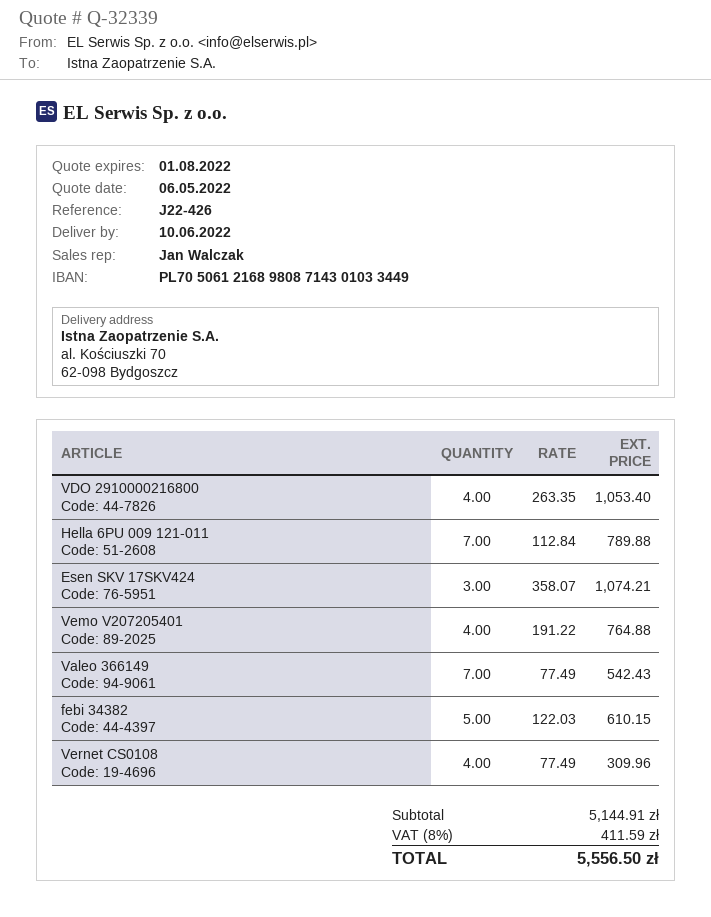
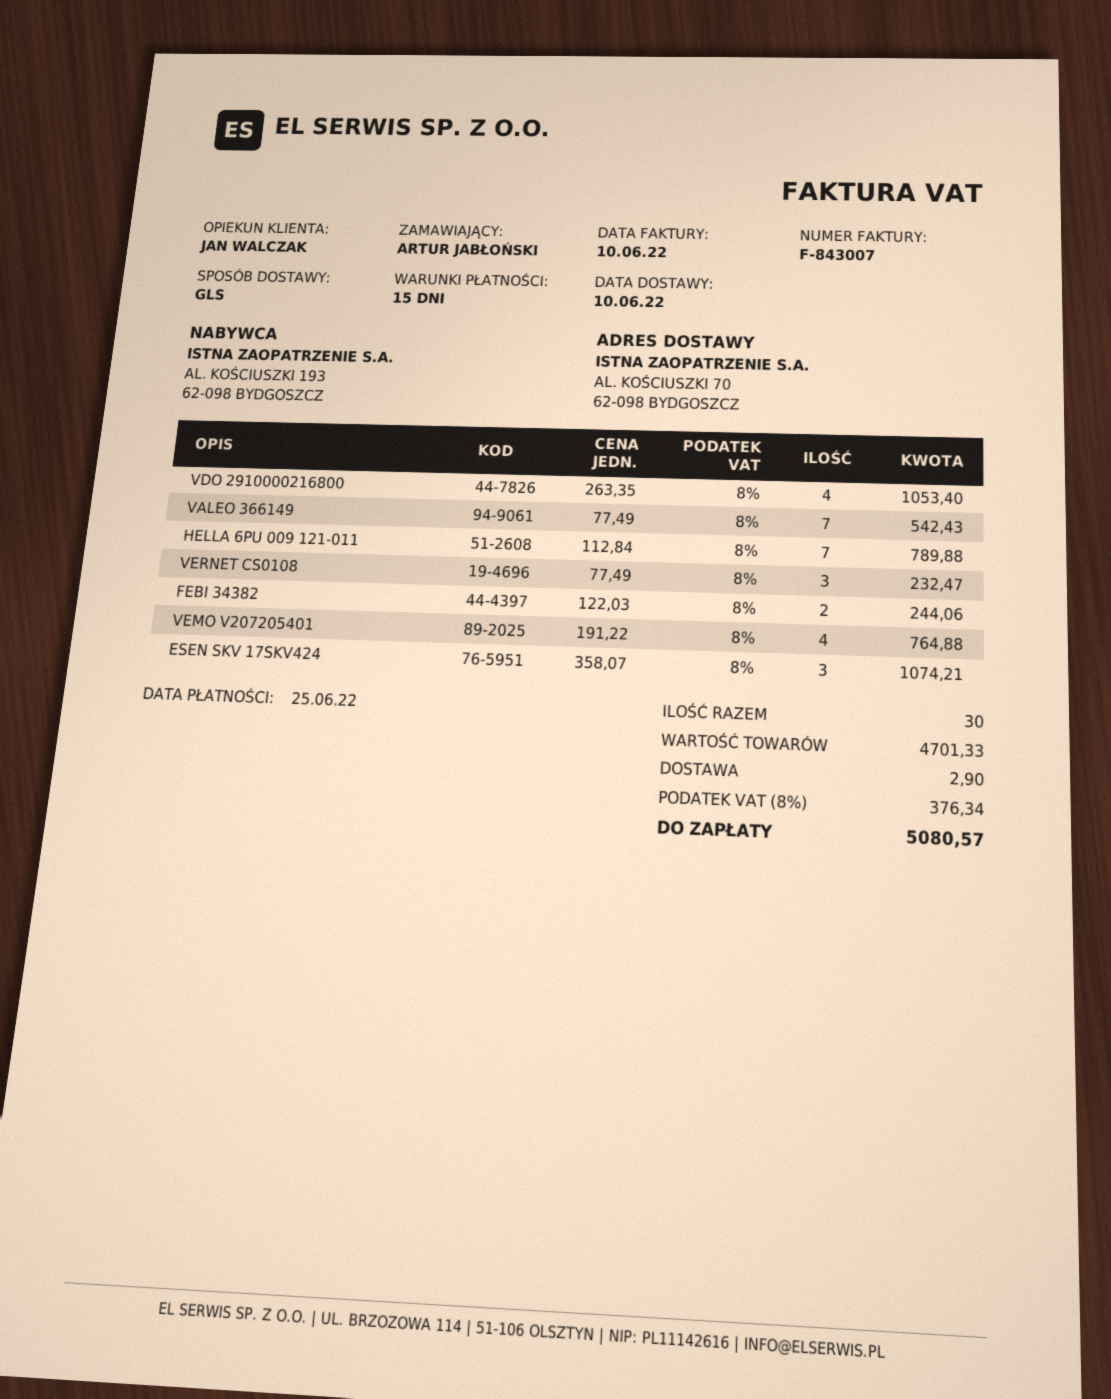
febi 34382: 5 x 122.03 = 610.15 -> 2 x 122.03 = 244.06
Vernet CS0108: 4 x 77.49 = 309.96 -> 3 x 77.49 = 232.47
subtotal: 5144.91 -> 4701.33
shipping: none -> 2.90
tax: 8% = 411.59 -> 8% = 376.34
total: 5556.50 -> 5080.57

